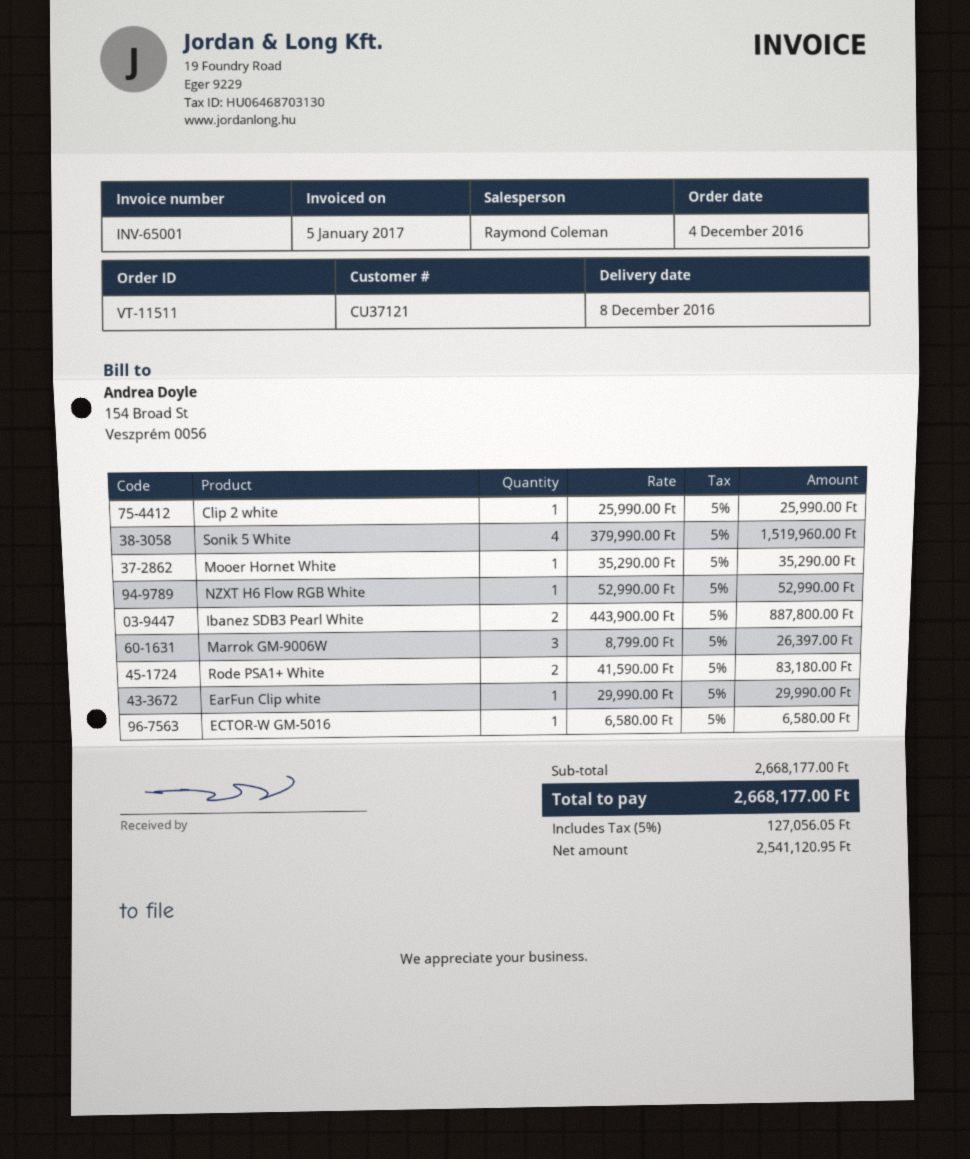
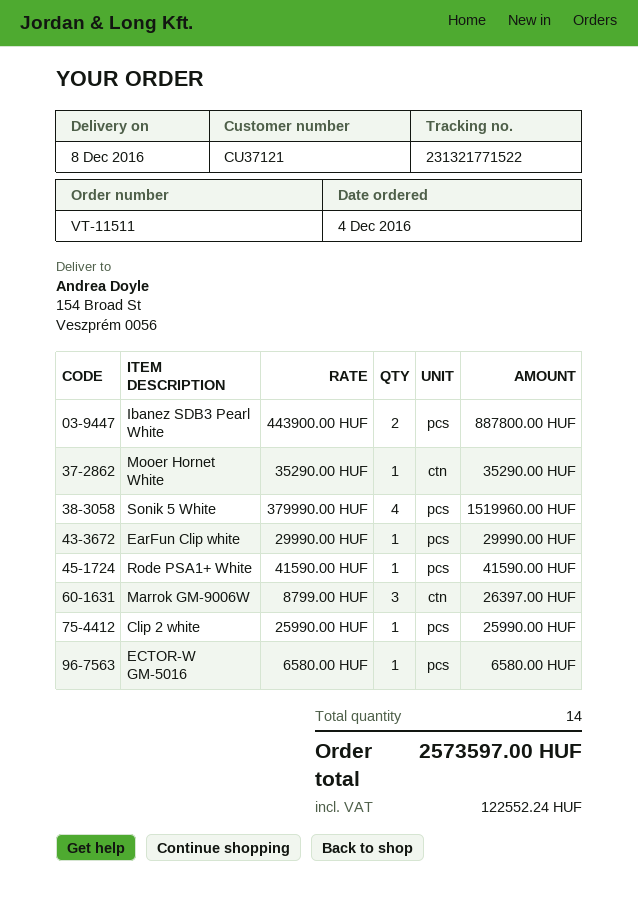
NZXT H6 Flow RGB White: 1 x 52990.00 = 52990.00 -> none
Rode PSA1+ White: 2 x 41590.00 = 83180.00 -> 1 x 41590.00 = 41590.00
tax: 127056.05 -> 122552.24
total: 2668177.00 -> 2573597.00

